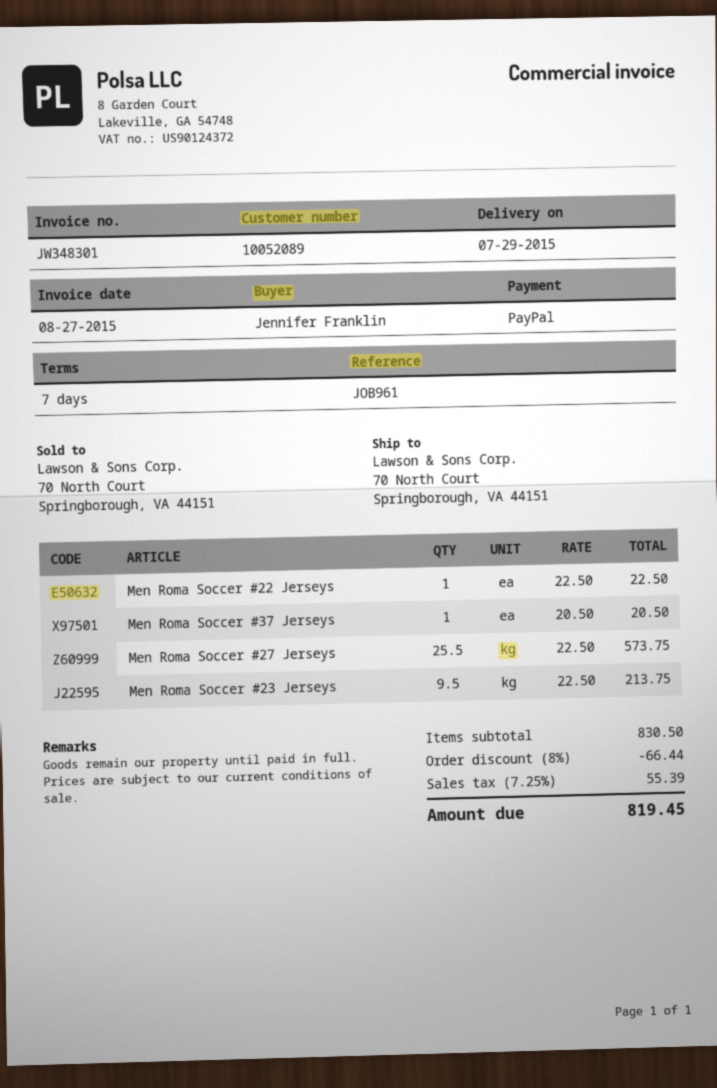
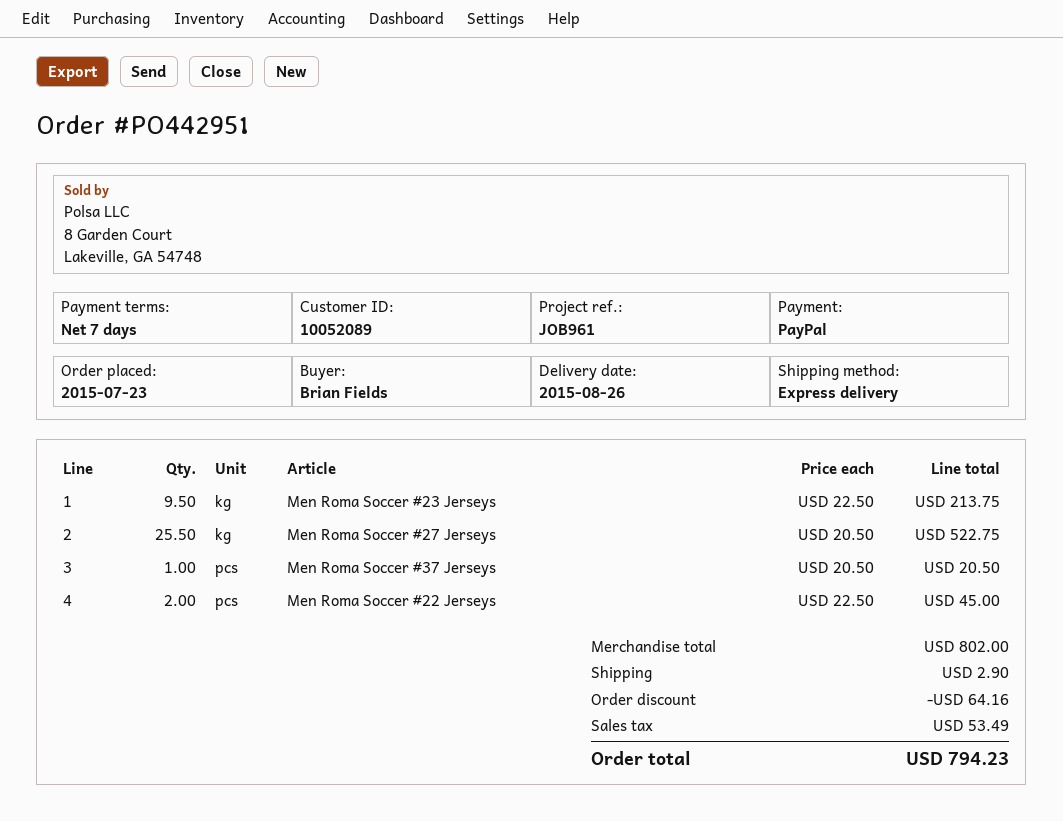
delivery date: 2015-07-29 -> 2015-08-26
ordered by: Jennifer Franklin -> Brian Fields
Men Roma Soccer #22 Jerseys: 1 x 22.50 = 22.50 -> 2 x 22.50 = 45.00
Men Roma Soccer #27 Jerseys: 25.5 x 22.50 = 573.75 -> 25.5 x 20.50 = 522.75
subtotal: 830.50 -> 802.00
discount: 66.44 -> 64.16
shipping: none -> 2.90
tax: 55.39 -> 53.49
total: 819.45 -> 794.23

